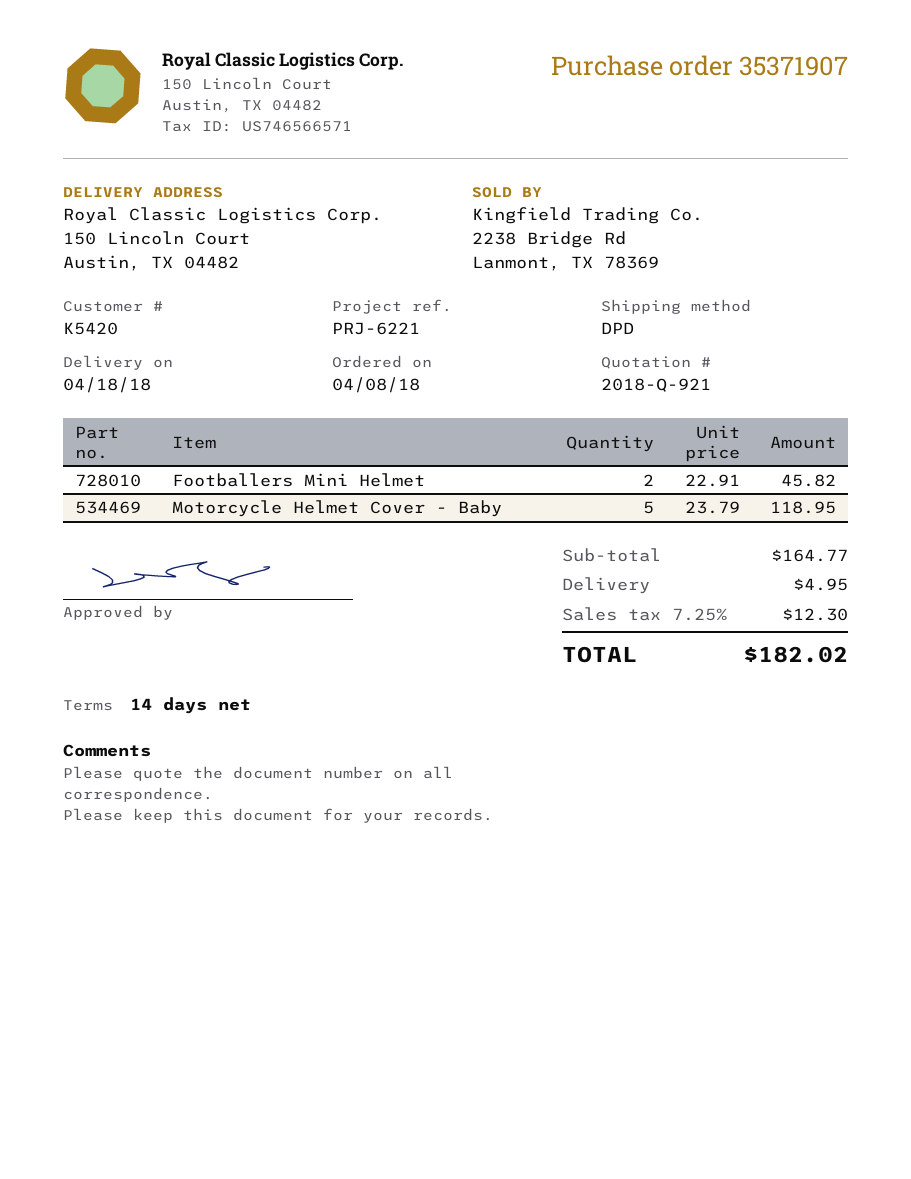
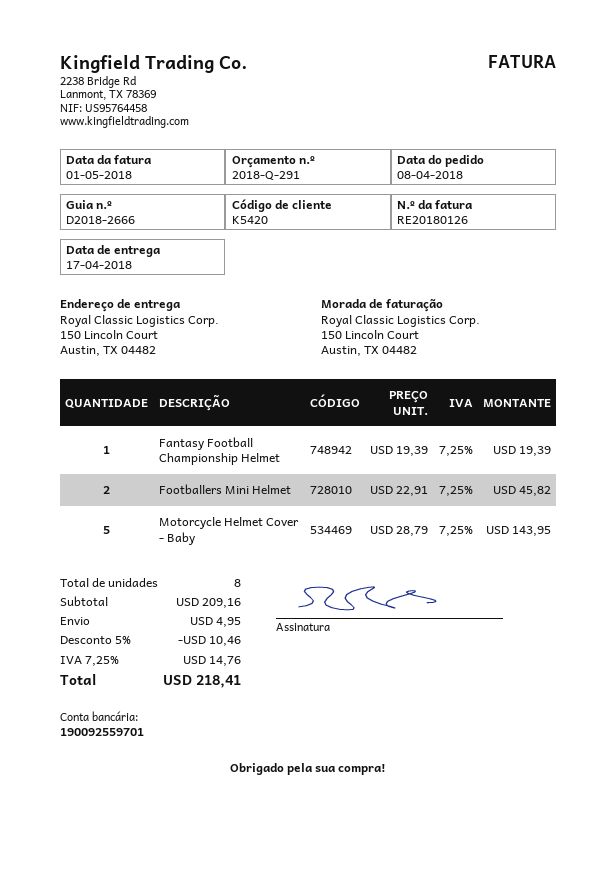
quote number: 2018-Q-921 -> 2018-Q-291
delivery date: 2018-04-18 -> 2018-04-17
Motorcycle Helmet Cover - Baby: 5 x 23.79 = 118.95 -> 5 x 28.79 = 143.95
Fantasy Football Championship Helmet: none -> 1 x 19.39 = 19.39
subtotal: 164.77 -> 209.16
discount: none -> 5% = 10.46
tax: 7.25% = 12.30 -> 7.25% = 14.76
total: 182.02 -> 218.41

